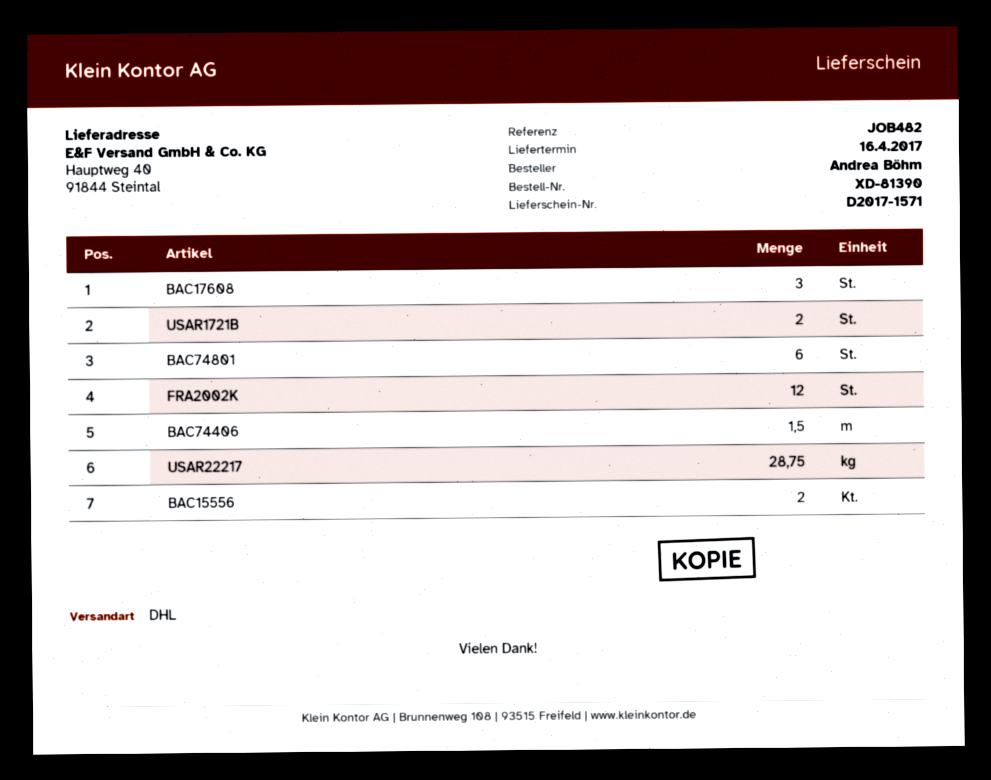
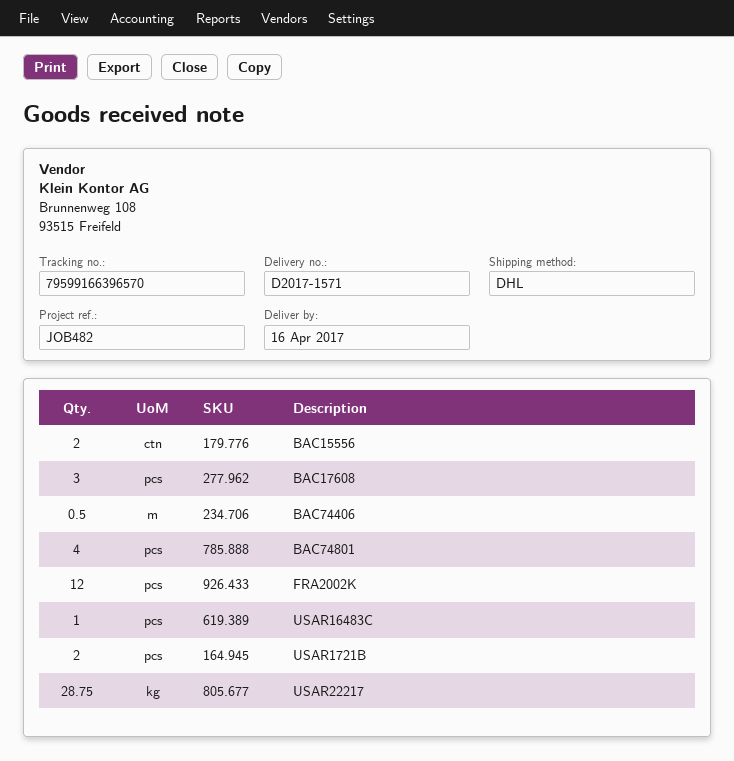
BAC74801: 6 -> 4
BAC74406: 1.5 -> 0.5
USAR16483C: none -> 1

